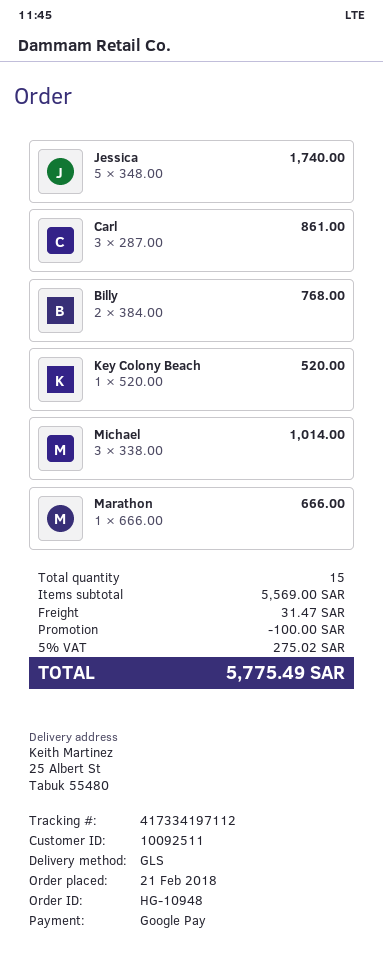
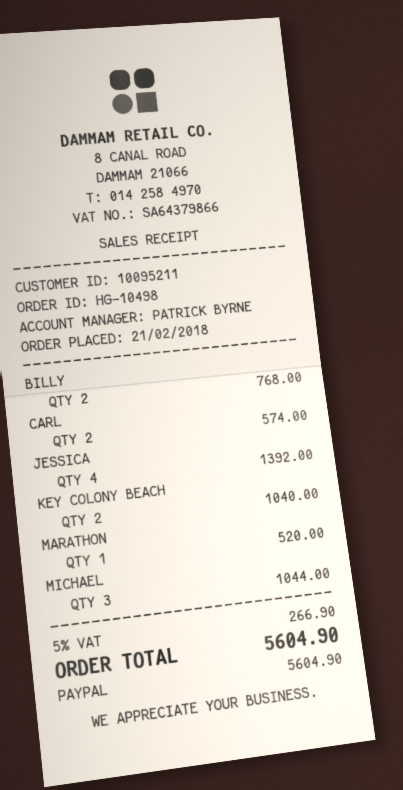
order number: HG-10948 -> HG-10498
customer number: 10092511 -> 10095211
payment method: Google Pay -> PayPal
Jessica: 5 for 1740.00 -> 4 for 1392.00
Carl: 3 for 861.00 -> 2 for 574.00
Key Colony Beach: 1 for 520.00 -> 2 for 1040.00
Michael: 3 for 1014.00 -> 3 for 1044.00
Marathon: 1 for 666.00 -> 1 for 520.00
discount: 100.00 -> none
shipping: 31.47 -> none
tax: 5% = 275.02 -> 5% = 266.90
total: 5775.49 -> 5604.90

